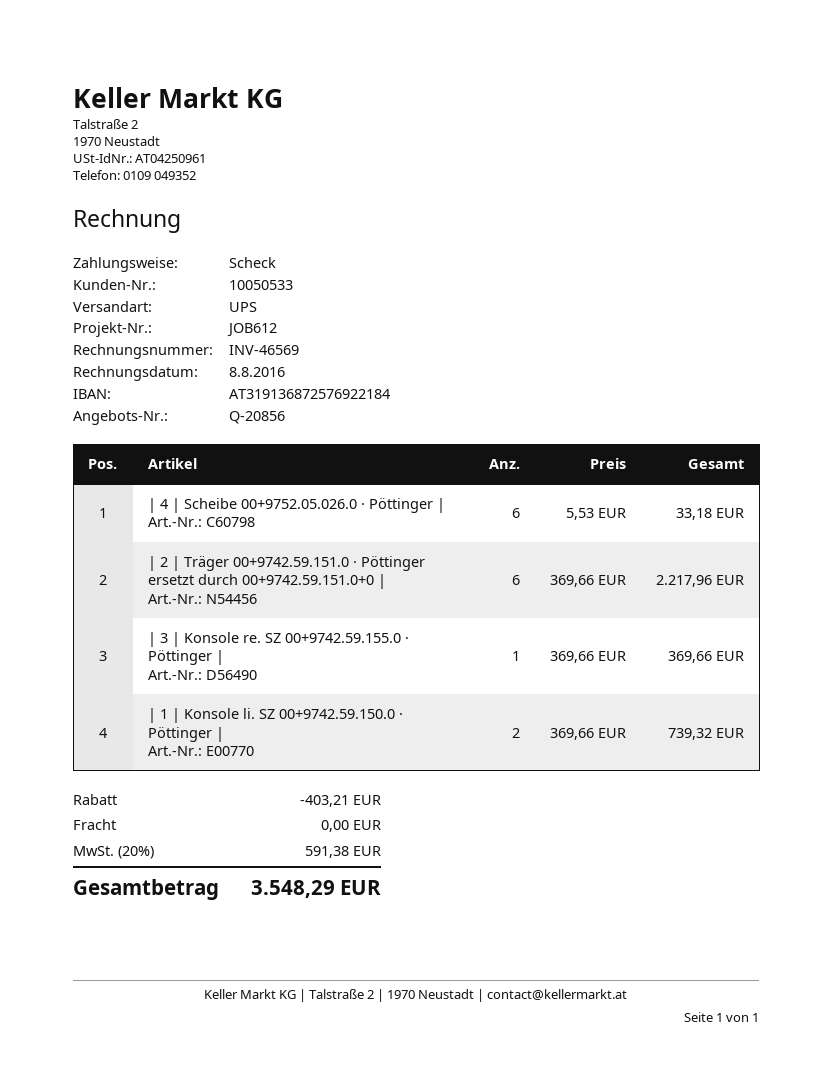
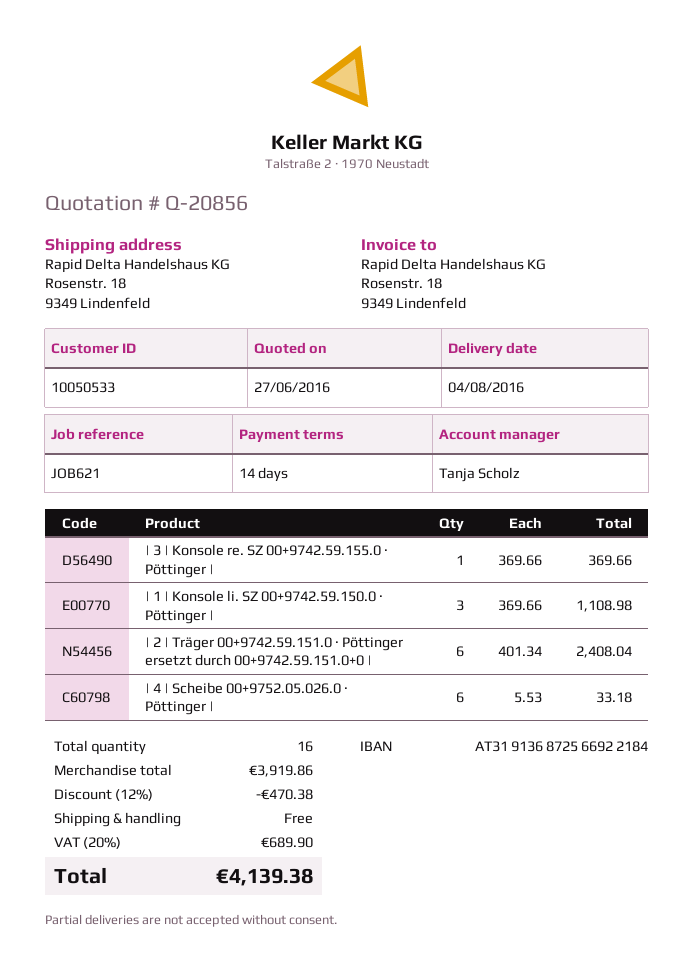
reference: JOB612 -> JOB621
bank account: AT319136872576922184 -> AT319136872566922184
| 2 | Träger 00+9742.59.151.0 · Pöttinger ersetzt durch 00+9742.59.151.0+0 |: 6 x 369.66 = 2217.96 -> 6 x 401.34 = 2408.04
| 1 | Konsole li. SZ 00+9742.59.150.0 · Pöttinger |: 2 x 369.66 = 739.32 -> 3 x 369.66 = 1108.98
discount: 403.21 -> 470.38
tax: 20% = 591.38 -> 20% = 689.90
total: 3548.29 -> 4139.38

